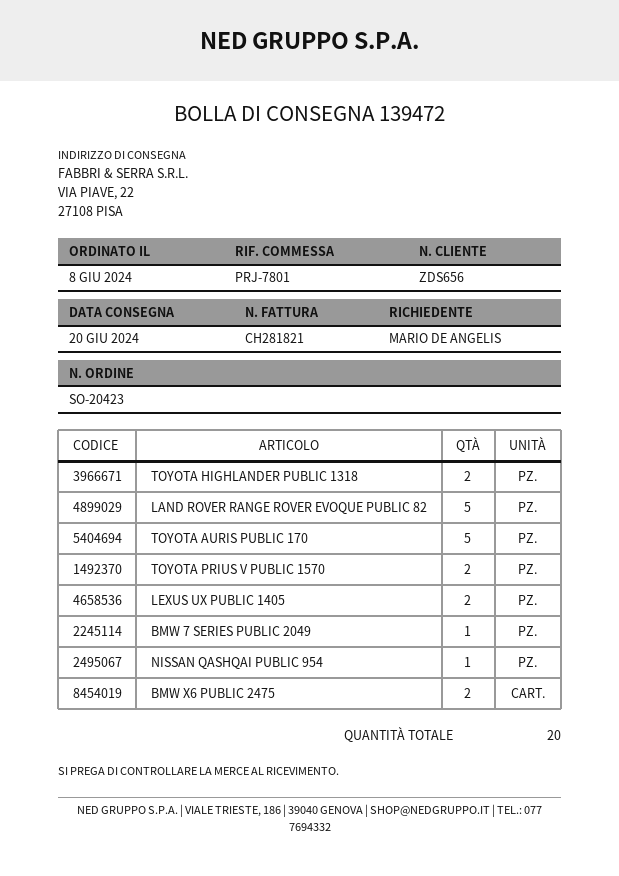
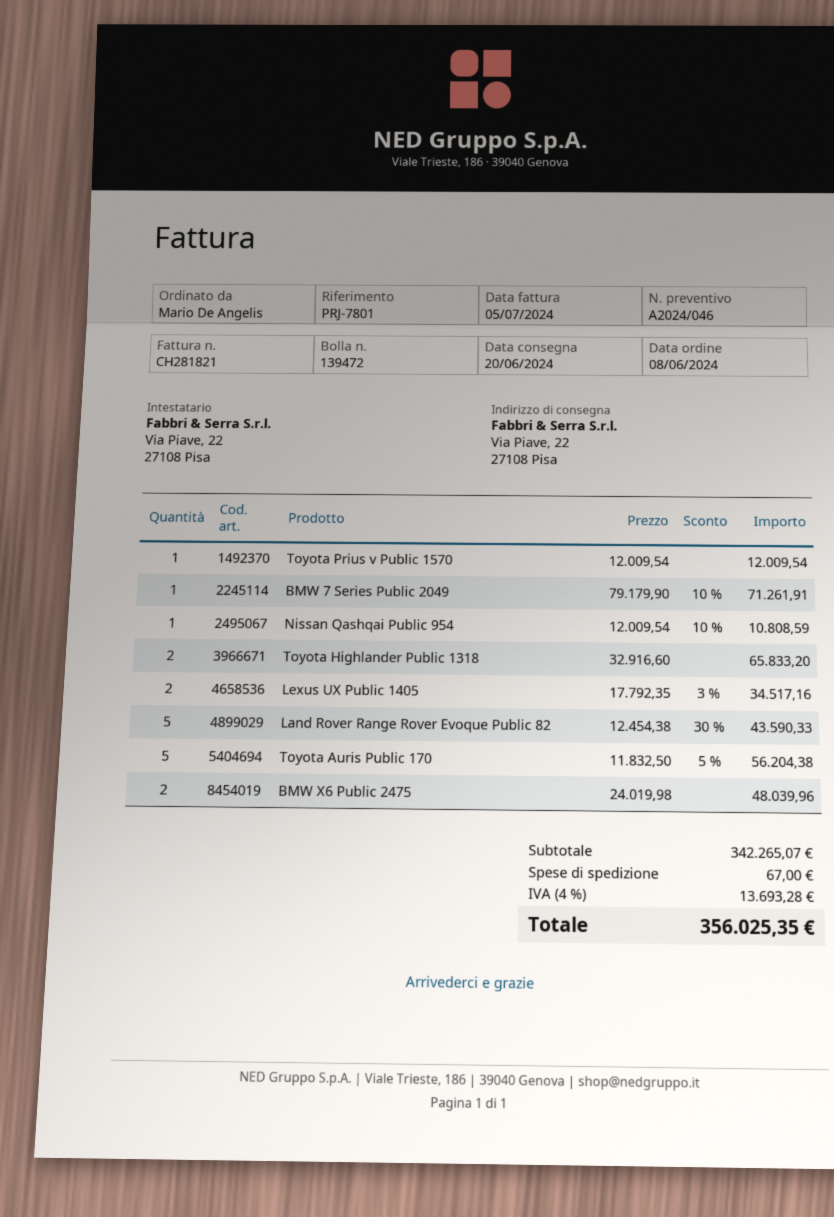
TOYOTA PRIUS V PUBLIC 1570: 2 -> 1

